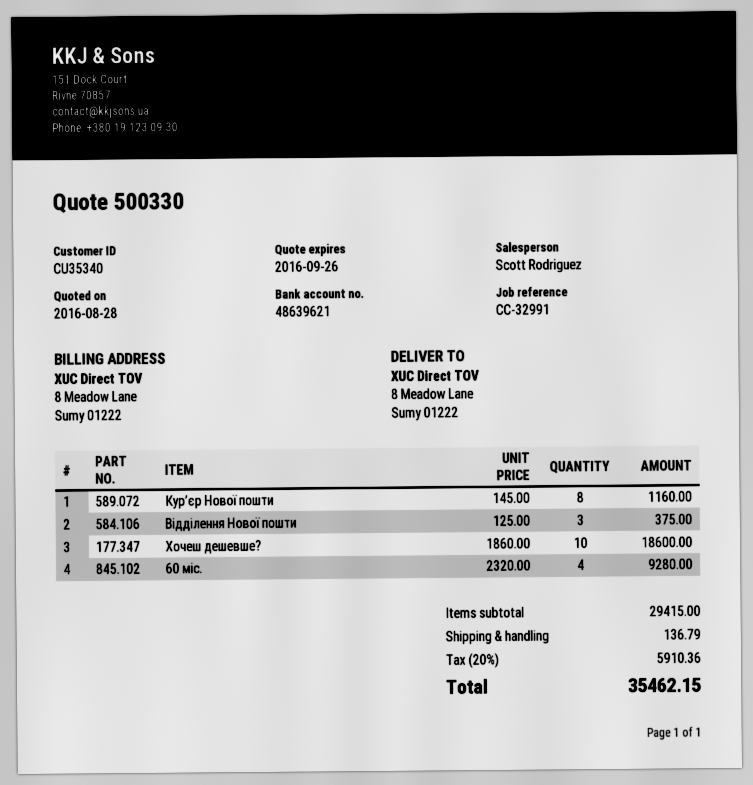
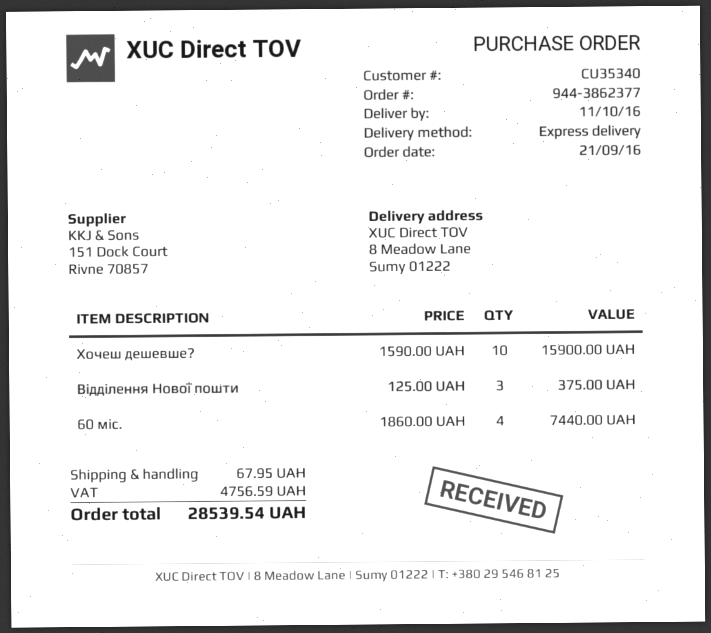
Курʼєр Нової пошти: 8 x 145.00 = 1160.00 -> none
Хочеш дешевше?: 10 x 1860.00 = 18600.00 -> 10 x 1590.00 = 15900.00
60 міс.: 4 x 2320.00 = 9280.00 -> 4 x 1860.00 = 7440.00
shipping: 136.79 -> 67.95
tax: 5910.36 -> 4756.59
total: 35462.15 -> 28539.54

